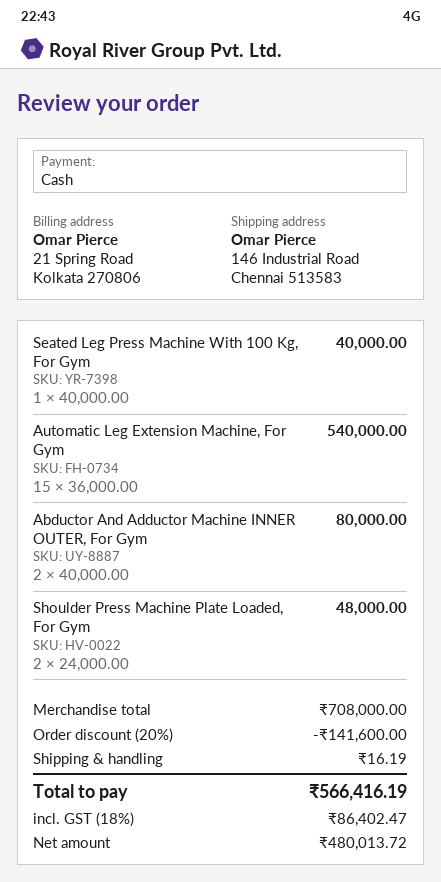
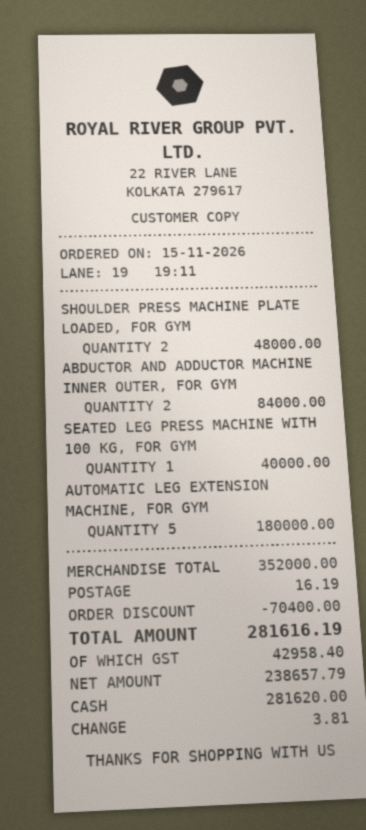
Automatic Leg Extension Machine, For Gym: 15 for 540000.00 -> 5 for 180000.00
Abductor And Adductor Machine INNER OUTER, For Gym: 2 for 80000.00 -> 2 for 84000.00
subtotal: 708000.00 -> 352000.00
discount: 141600.00 -> 70400.00
net: 480013.72 -> 238657.79
tax: 86402.47 -> 42958.40
total: 566416.19 -> 281616.19

